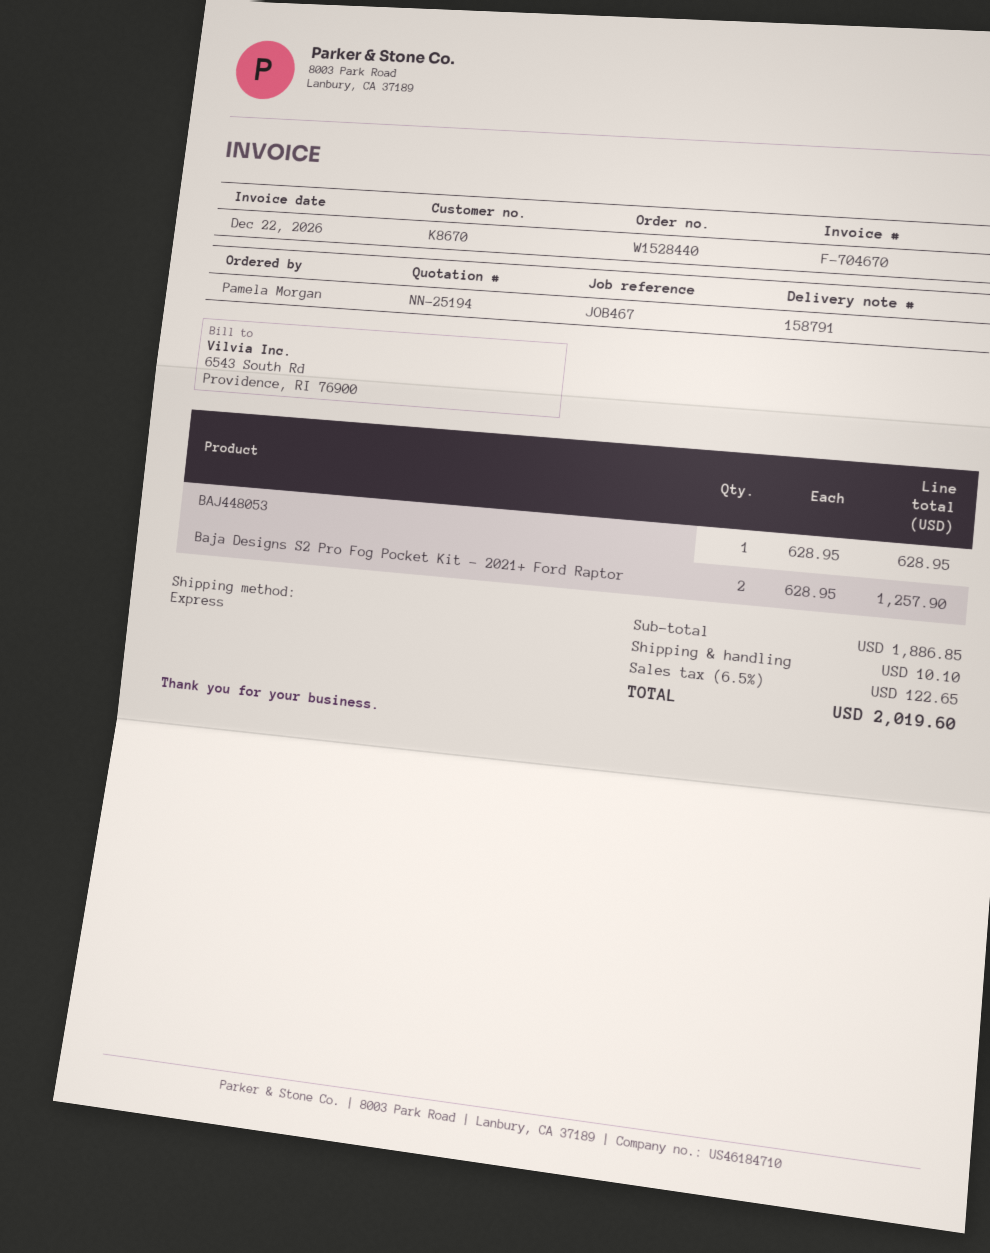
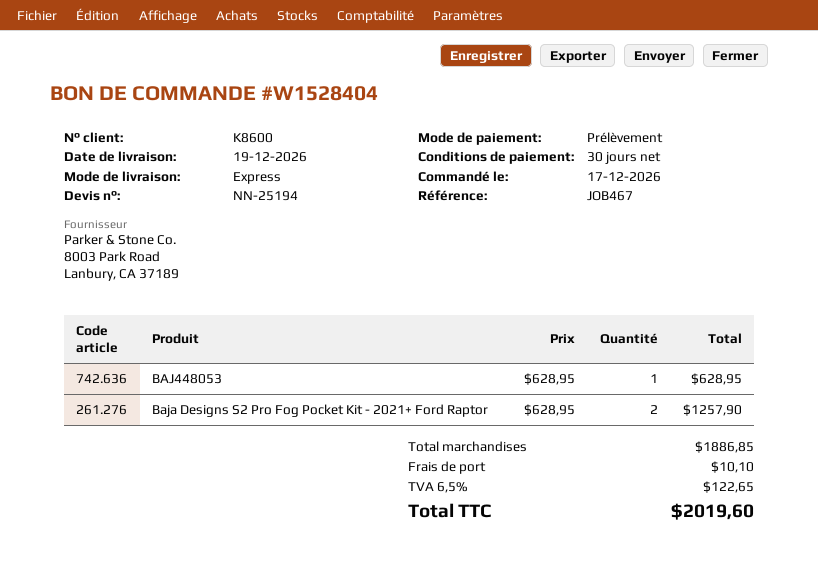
order number: W1528440 -> W1528404
customer number: K8670 -> K8600

